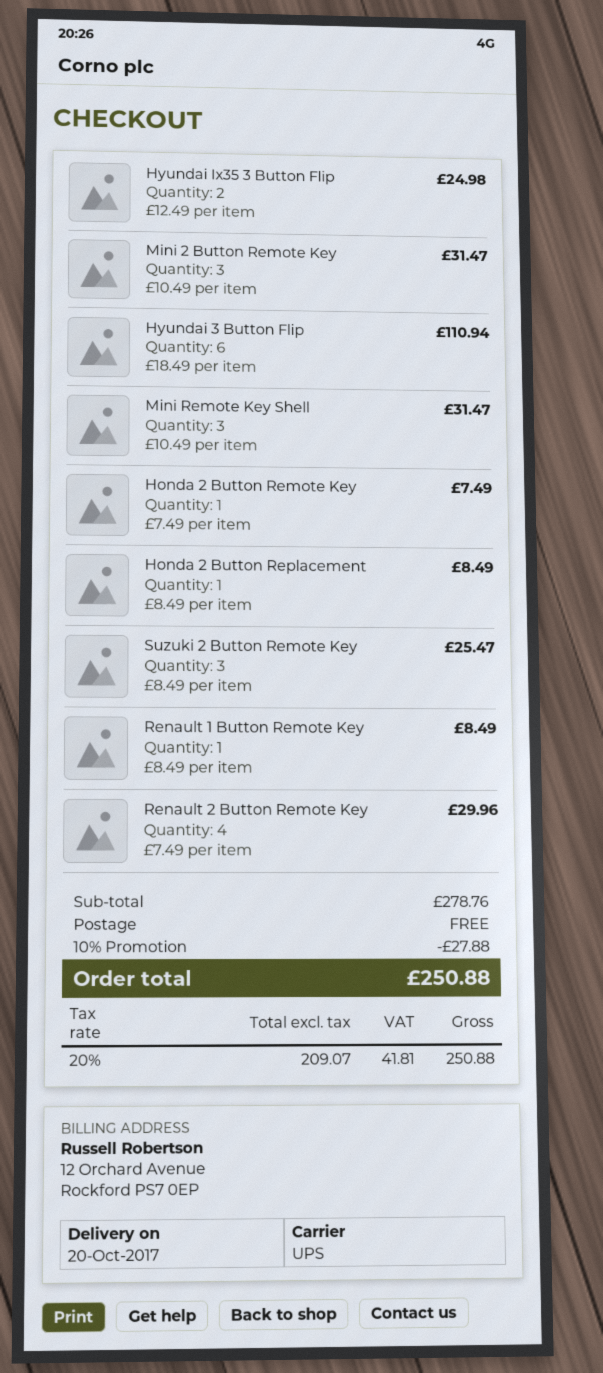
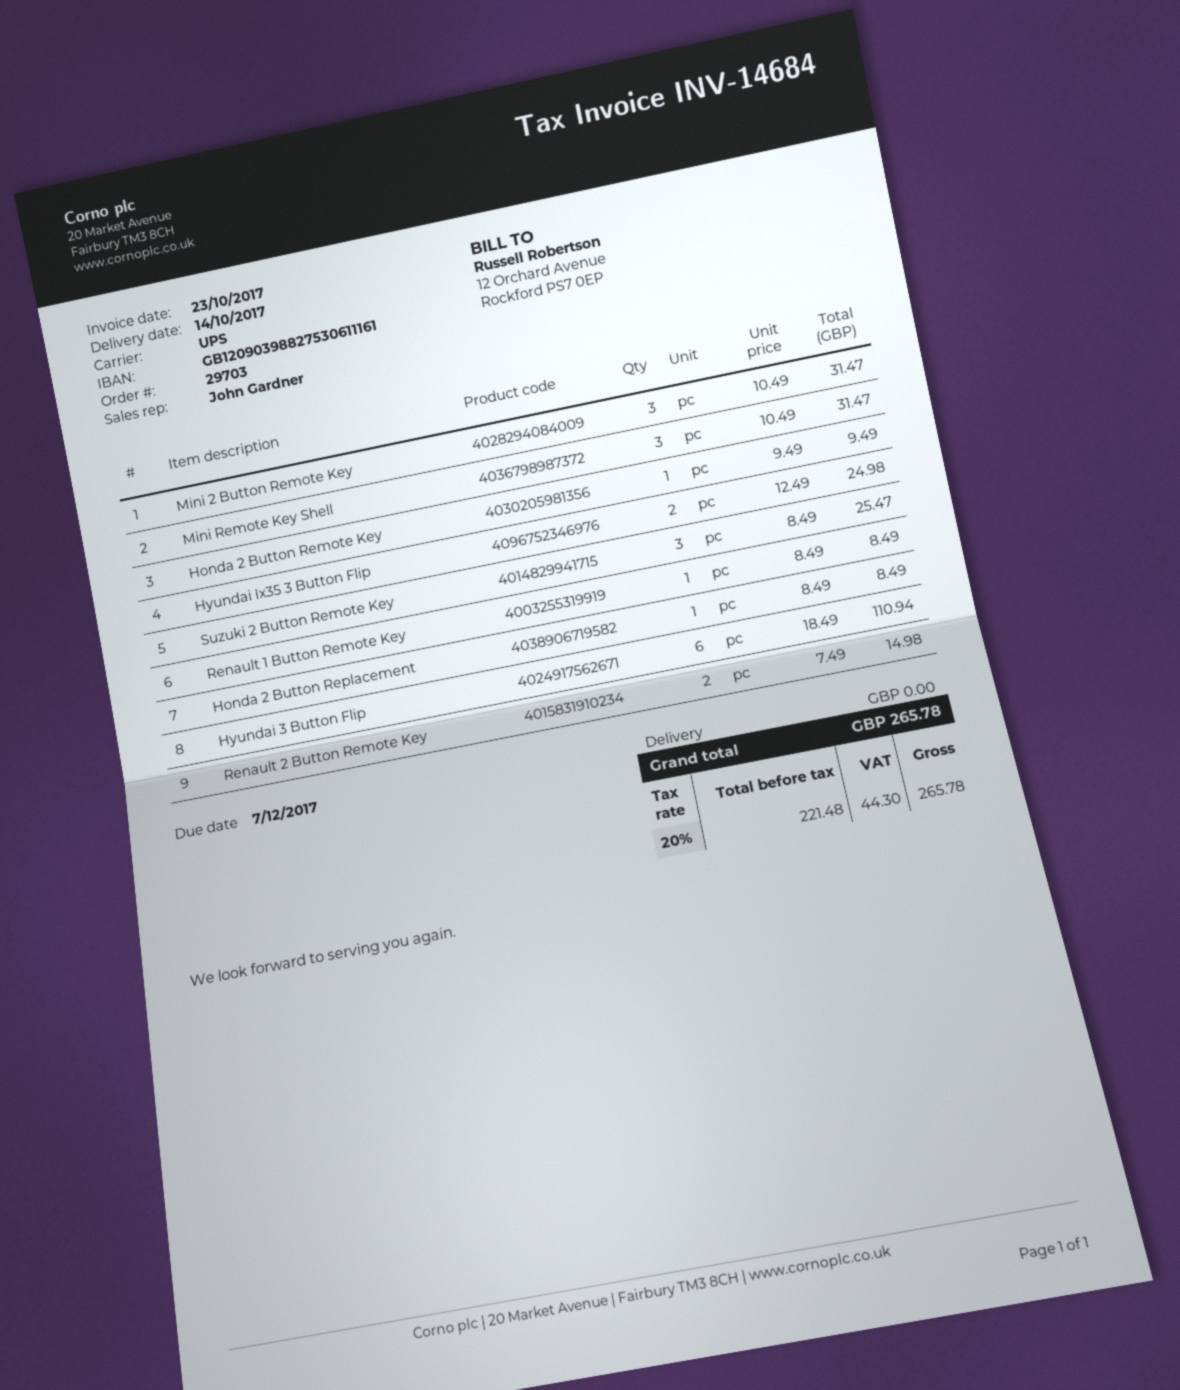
delivery date: 2017-10-20 -> 2017-10-14
Honda 2 Button Remote Key: 1 x 7.49 = 7.49 -> 1 x 9.49 = 9.49
Renault 2 Button Remote Key: 4 x 7.49 = 29.96 -> 2 x 7.49 = 14.98
discount: 10% = 27.88 -> none
net: 209.07 -> 221.48
tax: 20% = 41.81 -> 20% = 44.30
total: 250.88 -> 265.78

